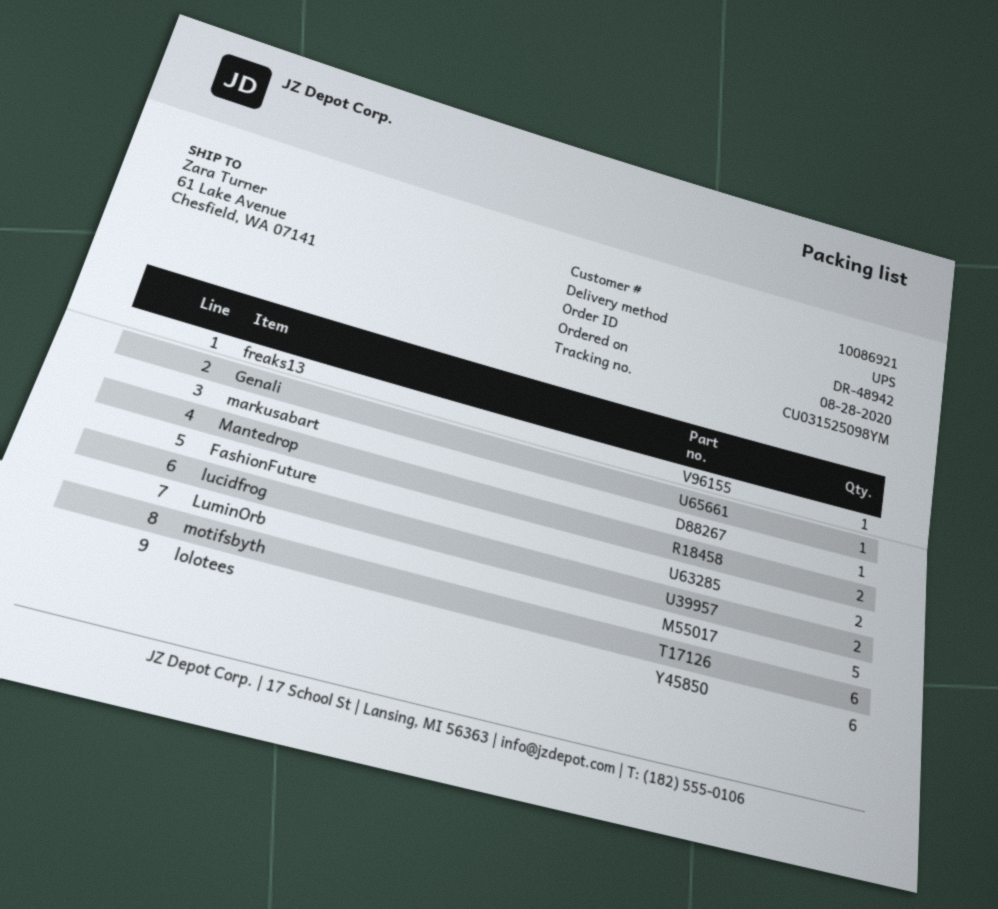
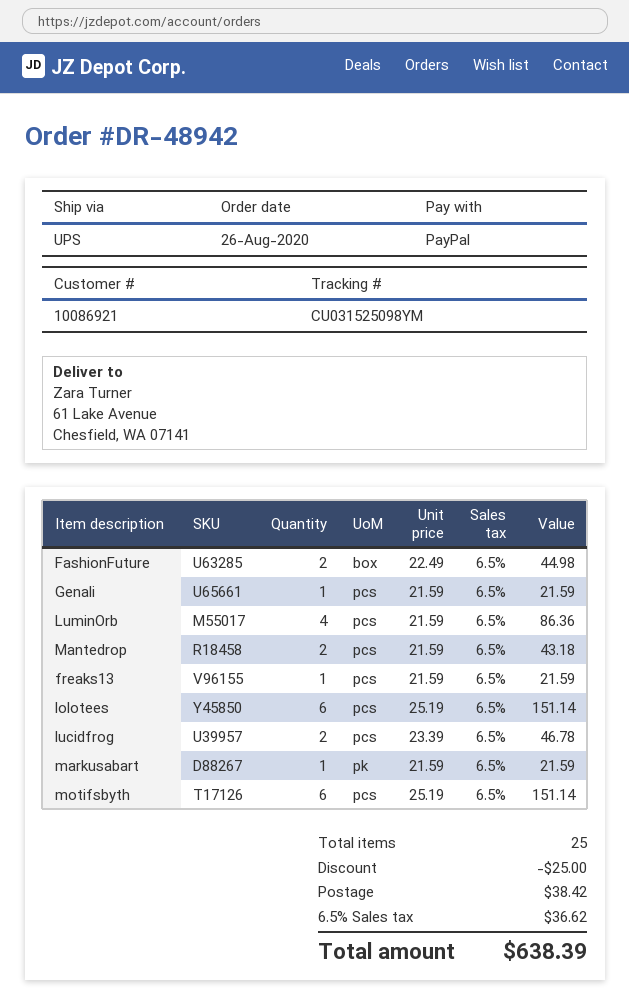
order date: 2020-08-28 -> 2020-08-26
LuminOrb: 5 -> 4

